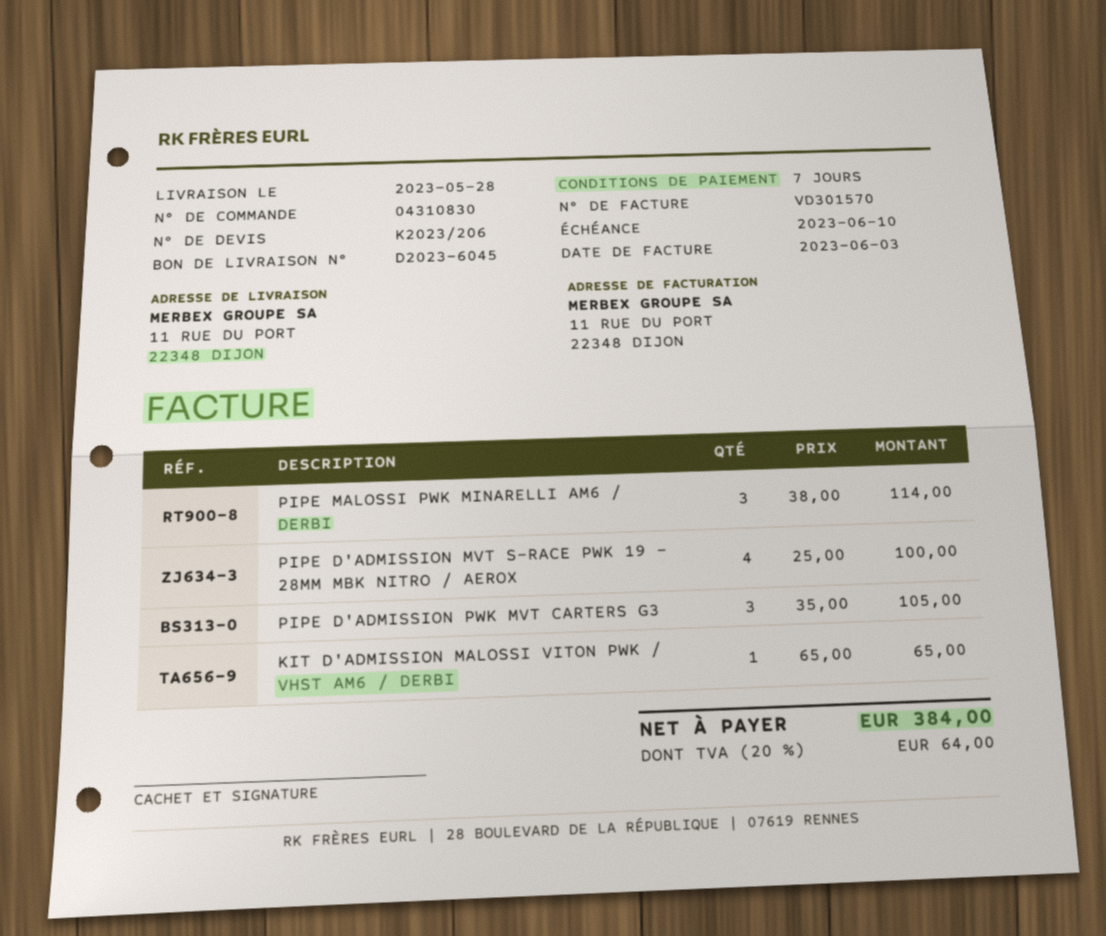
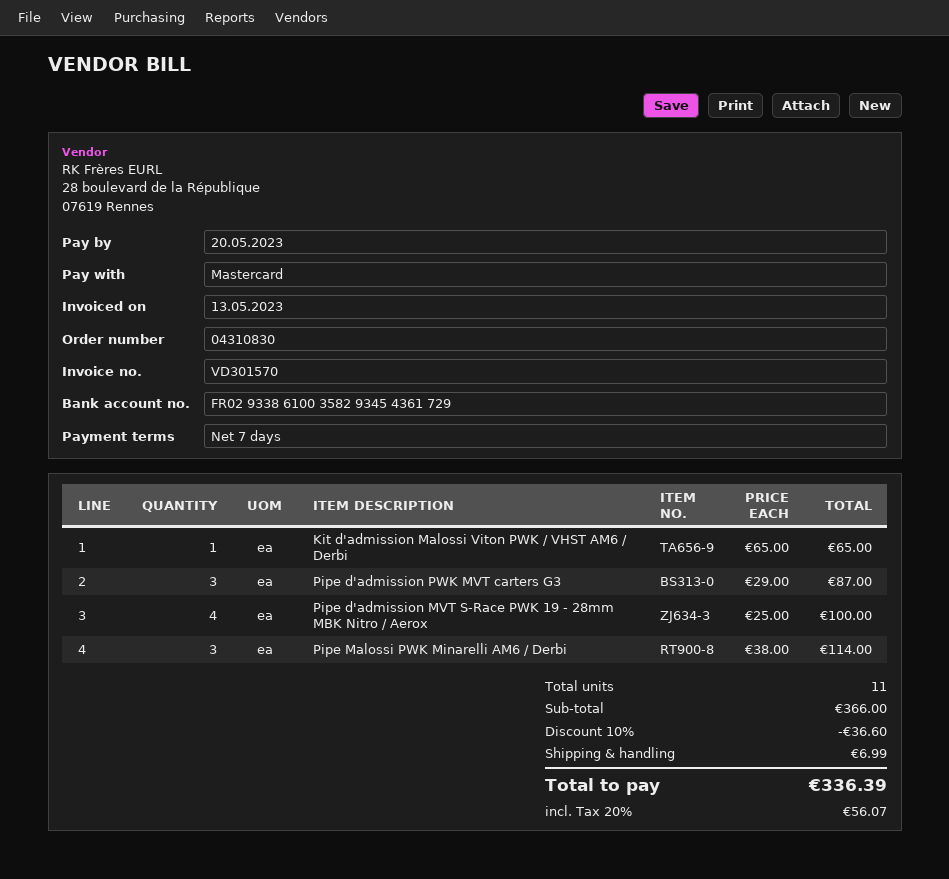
invoice date: 2023-06-03 -> 2023-05-13
due date: 2023-06-10 -> 2023-05-20
PIPE D'ADMISSION PWK MVT CARTERS G3: 3 x 35.00 = 105.00 -> 3 x 29.00 = 87.00
discount: none -> 10% = 36.60
shipping: none -> 6.99
tax: 20% = 64.00 -> 20% = 56.07
total: 384.00 -> 336.39

